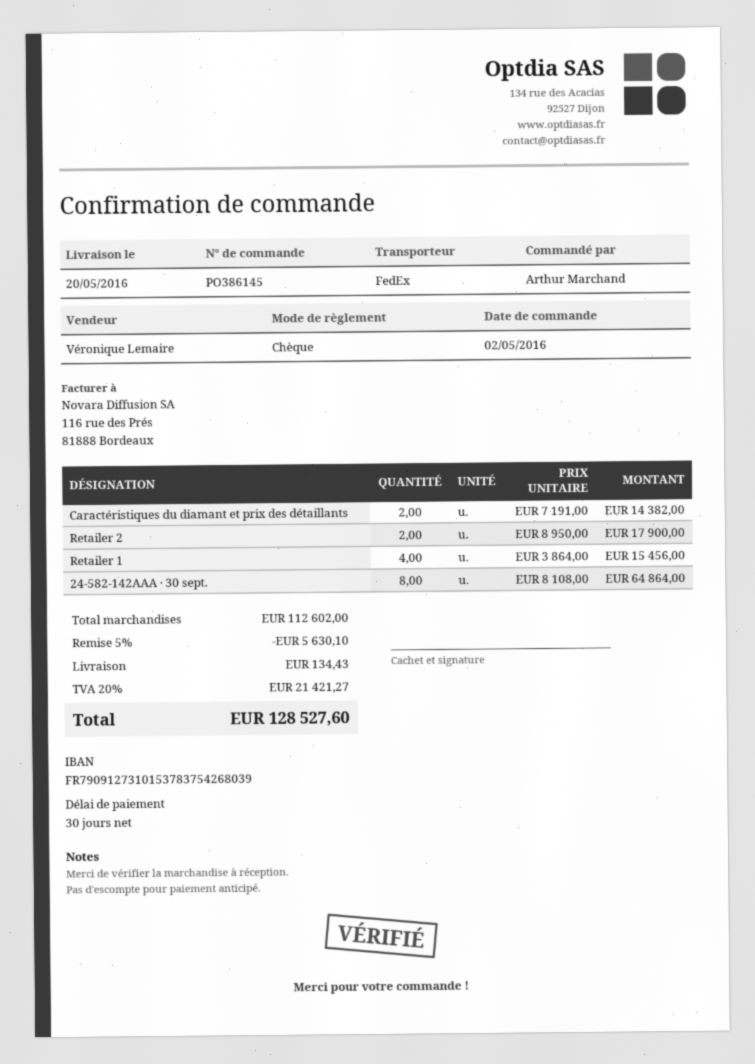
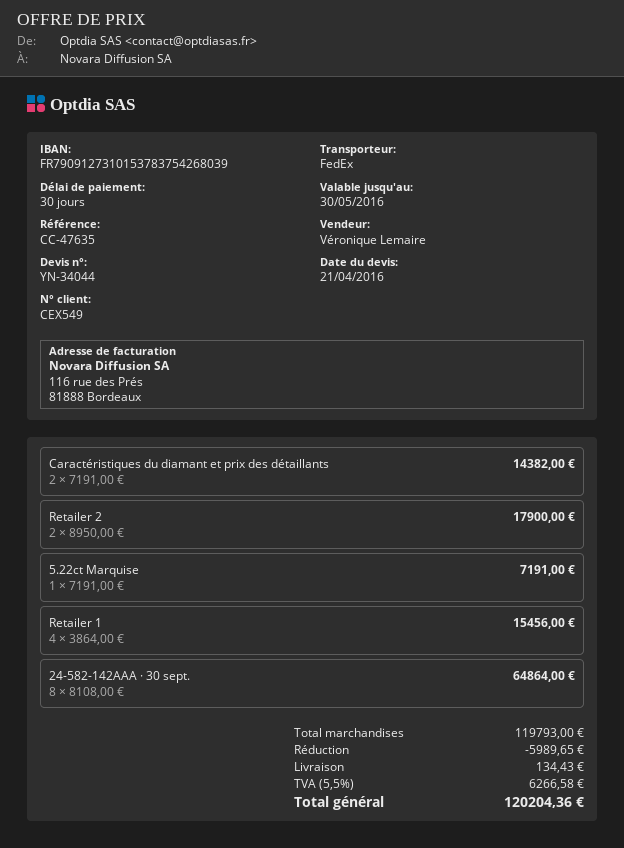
5.22ct Marquise: none -> 1 x 7191.00 = 7191.00
subtotal: 112602.00 -> 119793.00
discount: 5630.10 -> 5989.65
tax: 20% = 21421.27 -> 5.5% = 6266.58
total: 128527.60 -> 120204.36

